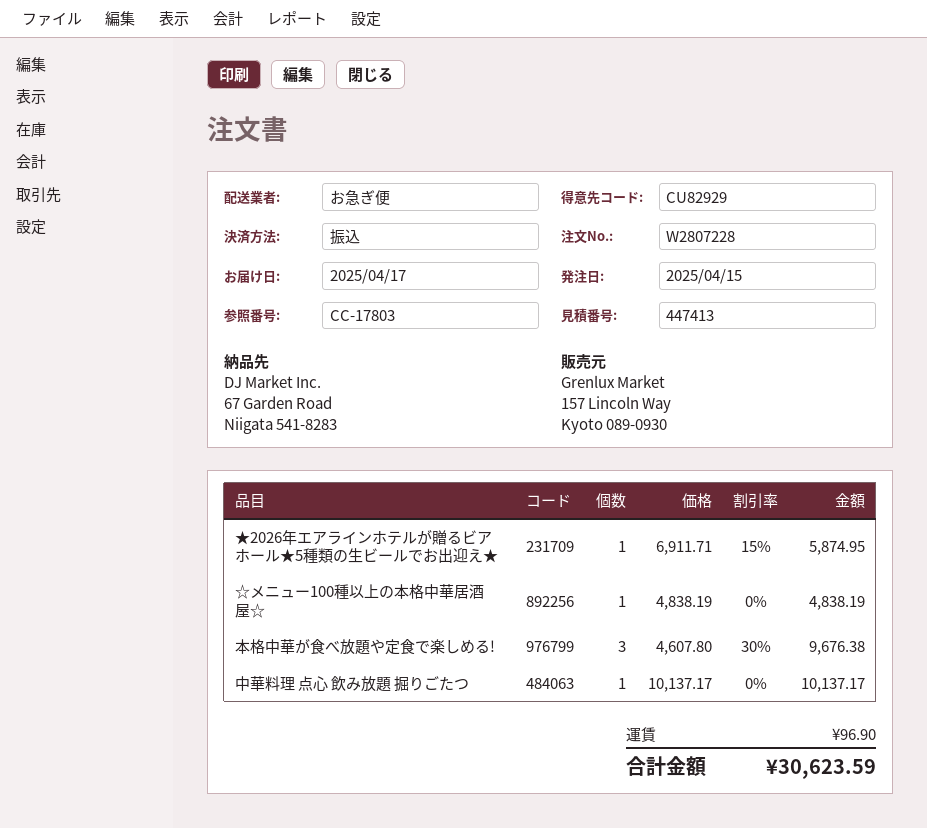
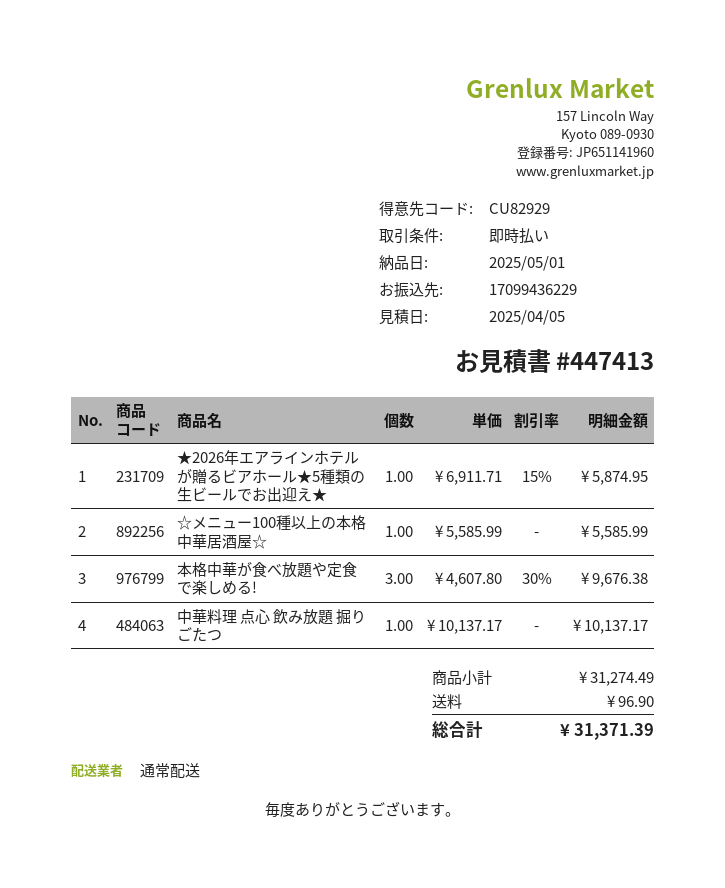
delivery date: 2025-04-17 -> 2025-05-01
shipping method: express -> standard
☆メニュー100種以上の本格中華居酒屋☆: 1 x 4838.19 = 4838.19 -> 1 x 5585.99 = 5585.99
total: 30623.59 -> 31371.39

